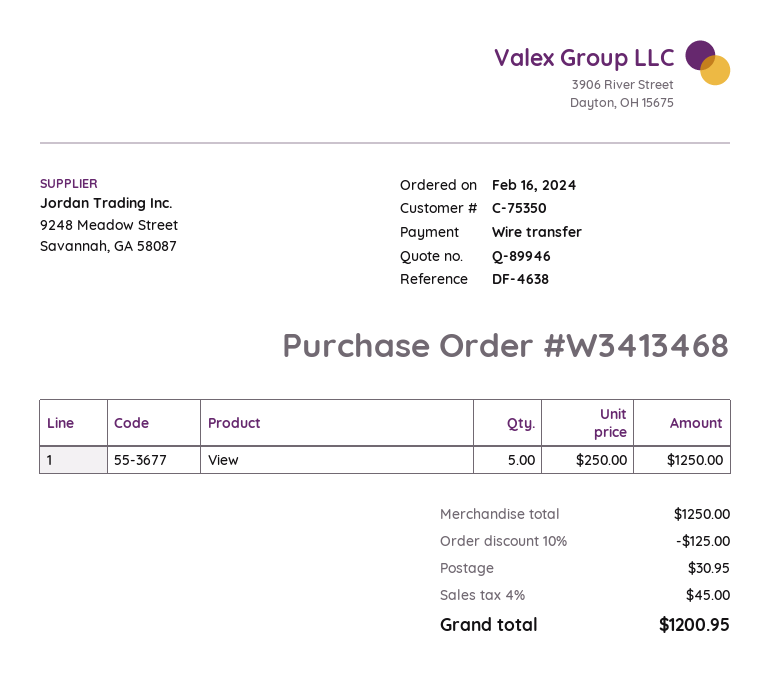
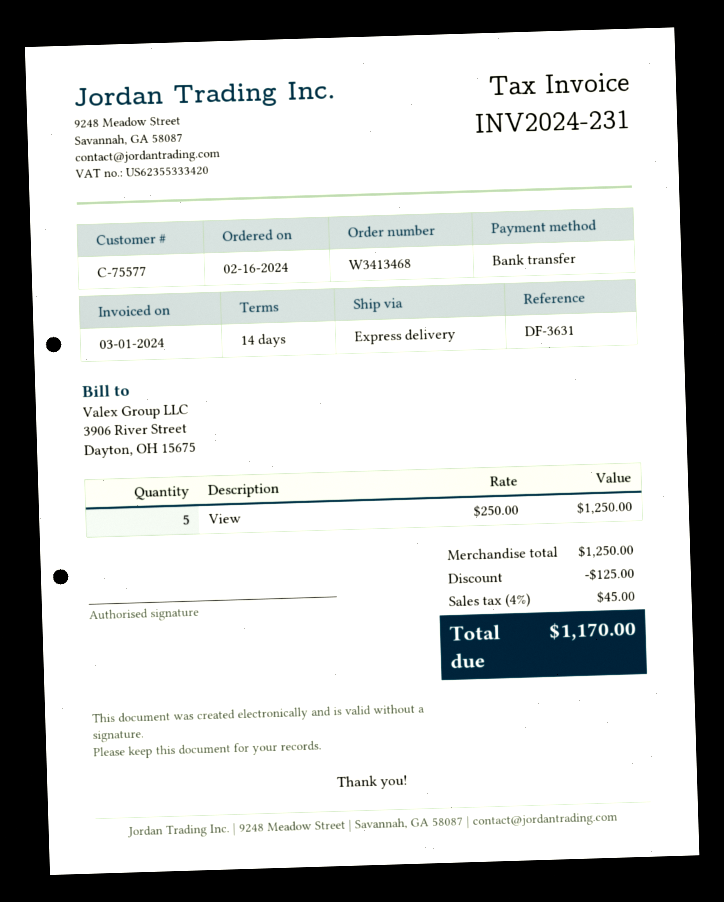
customer number: C-75350 -> C-75577
reference: DF-4638 -> DF-3631
shipping: 30.95 -> none
total: 1200.95 -> 1170.00

